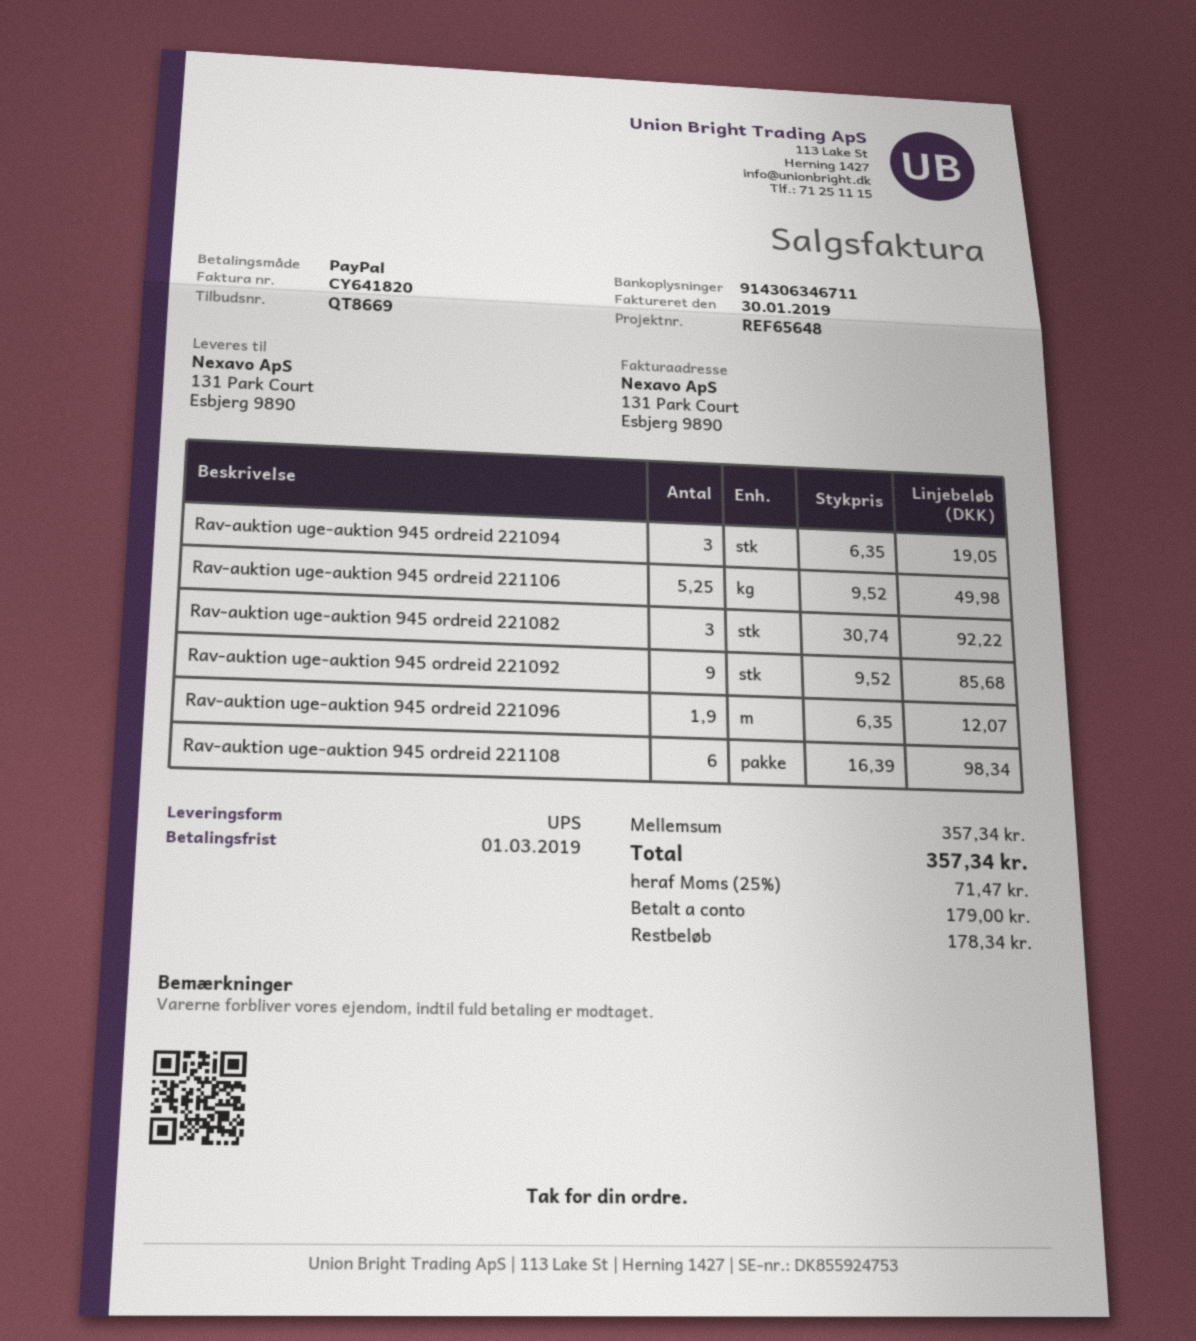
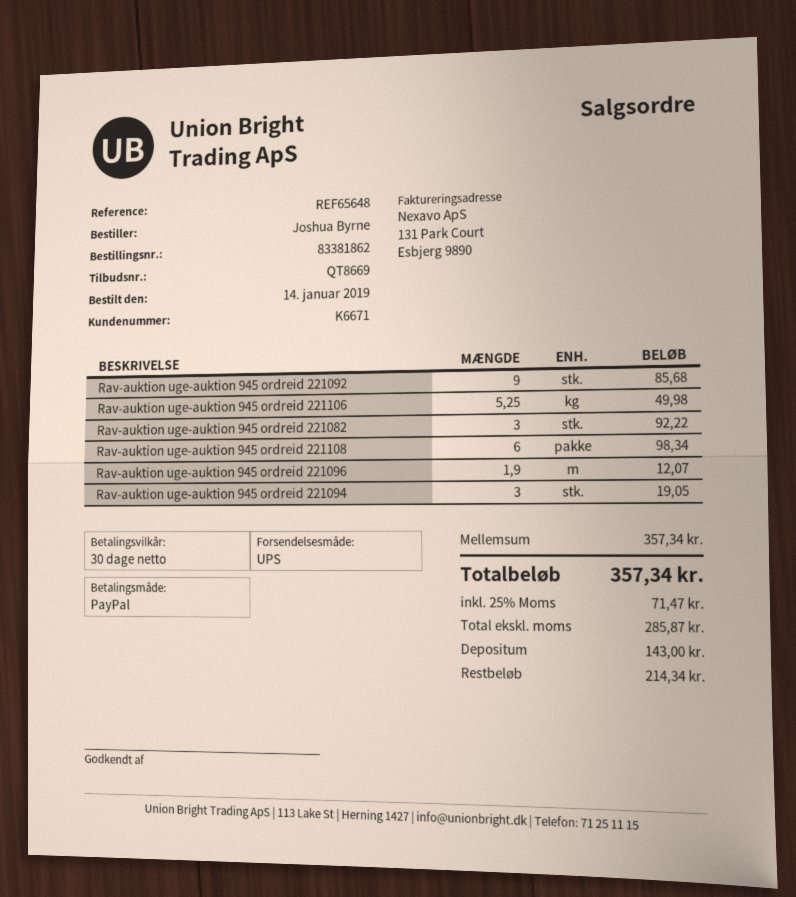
deposit: 179.00 -> 143.00
balance: 178.34 -> 214.34

